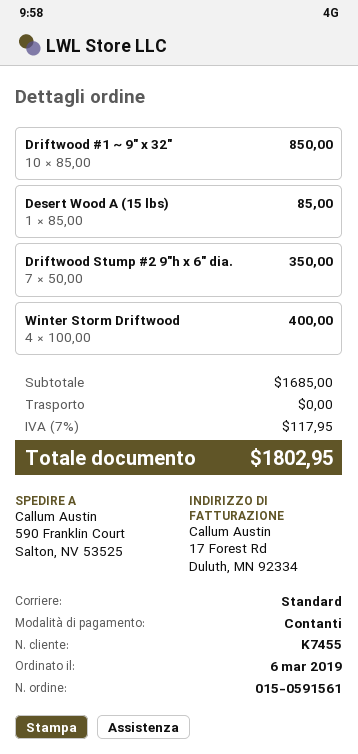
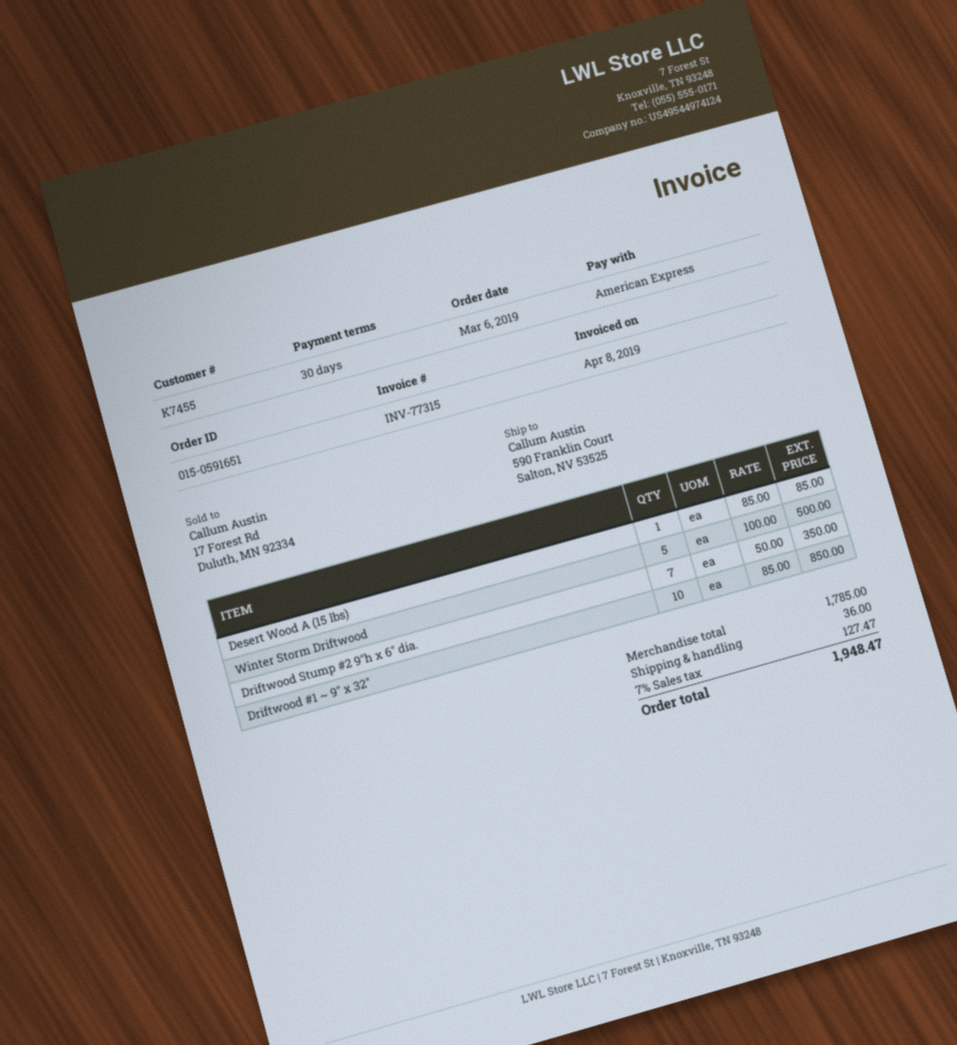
order number: 015-0591561 -> 015-0591651
payment method: cash -> American Express
Winter Storm Driftwood: 4 x 100.00 = 400.00 -> 5 x 100.00 = 500.00
subtotal: 1685.00 -> 1785.00
shipping: 0.00 -> 36.00
tax: 7% = 117.95 -> 7% = 127.47
total: 1802.95 -> 1948.47

